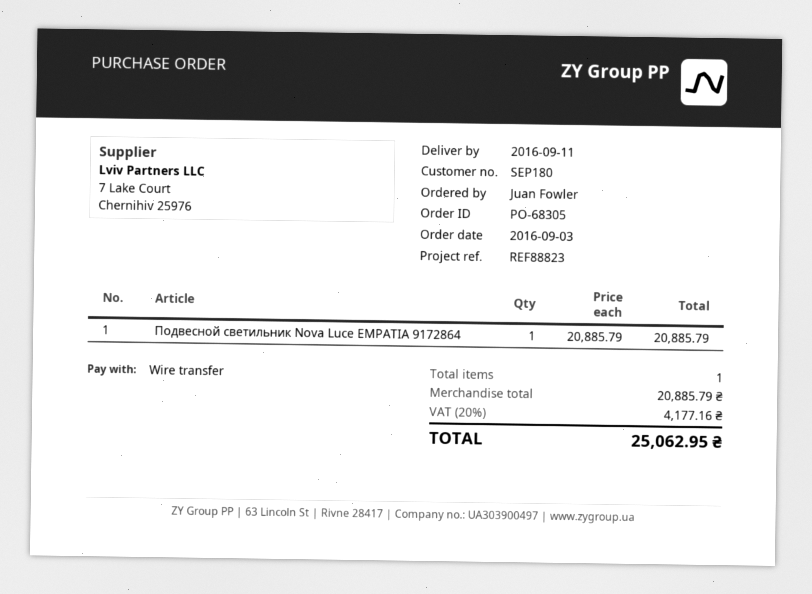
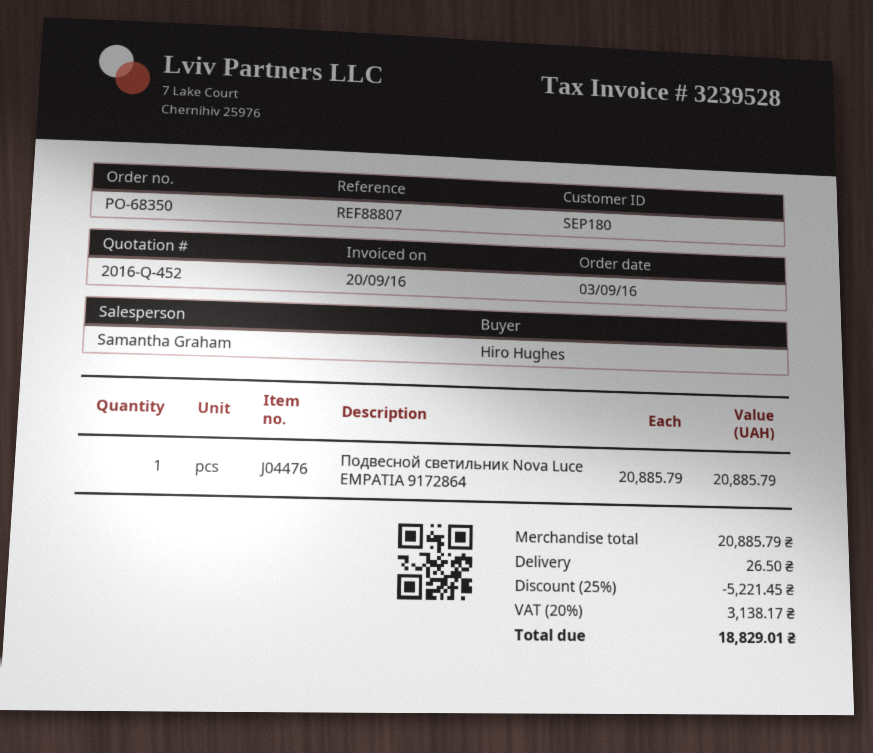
order number: PO-68305 -> PO-68350
reference: REF88823 -> REF88807
ordered by: Juan Fowler -> Hiro Hughes
discount: none -> 25% = 5221.45
shipping: none -> 26.50
tax: 20% = 4177.16 -> 20% = 3138.17
total: 25062.95 -> 18829.01

